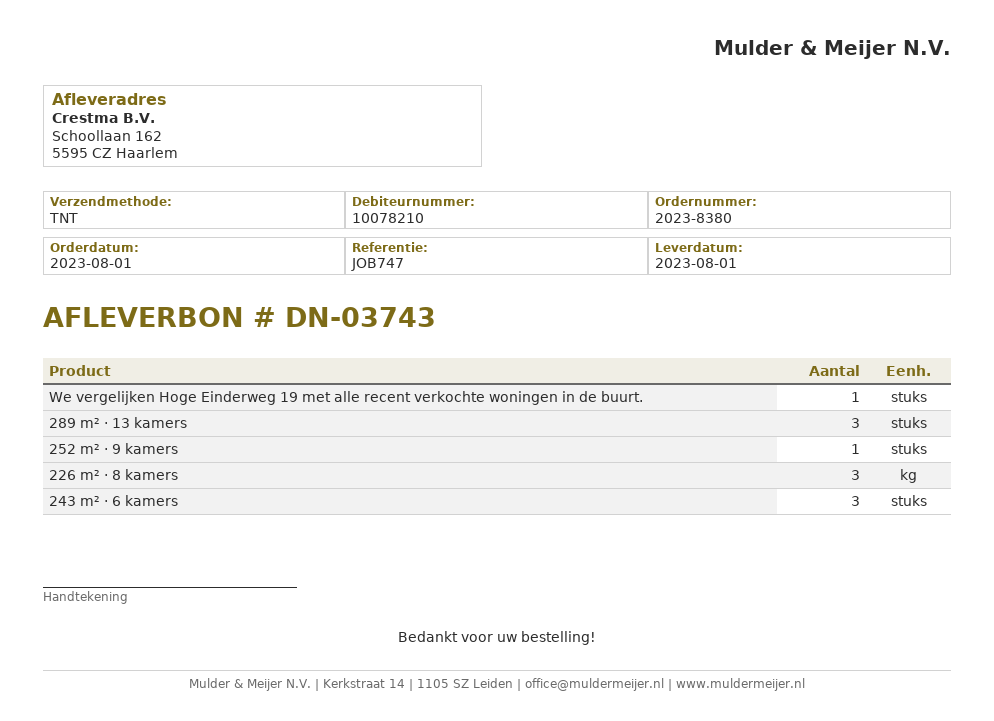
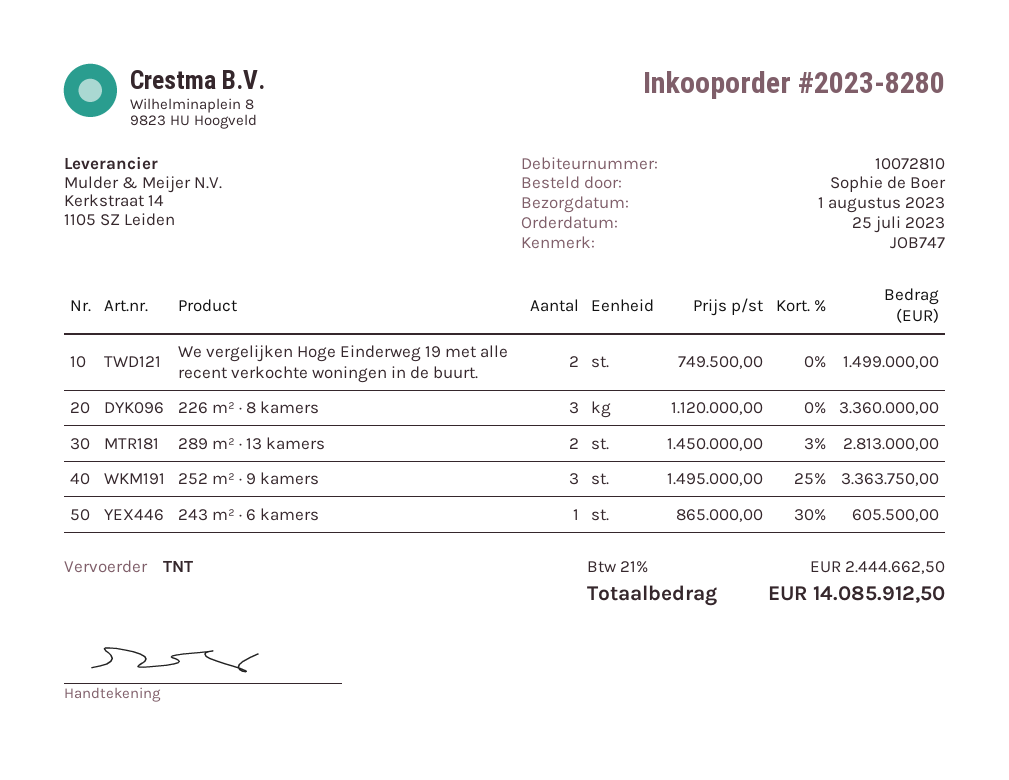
order number: 2023-8380 -> 2023-8280
order date: 2023-08-01 -> 2023-07-25
customer number: 10078210 -> 10072810
We vergelijken Hoge Einderweg 19 met alle recent verkochte woningen in de buurt.: 1 -> 2
289 m² · 13 kamers: 3 -> 2
252 m² · 9 kamers: 1 -> 3
243 m² · 6 kamers: 3 -> 1

